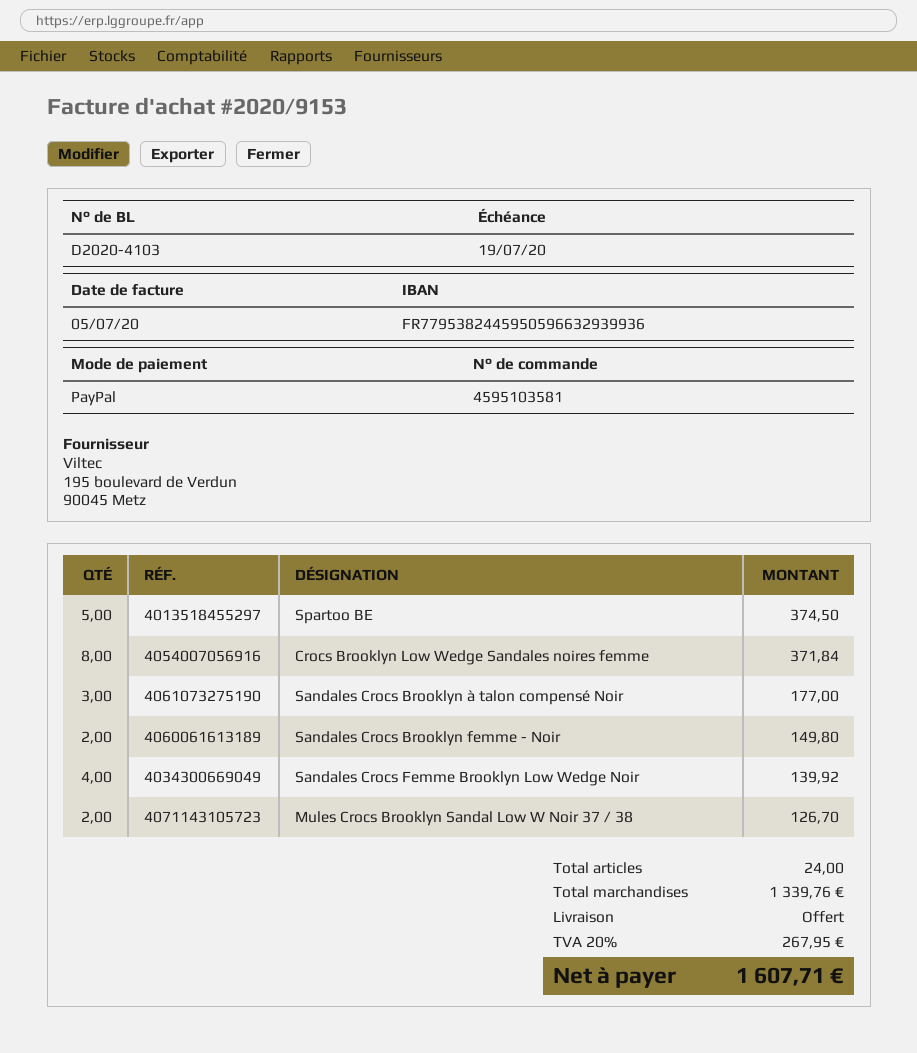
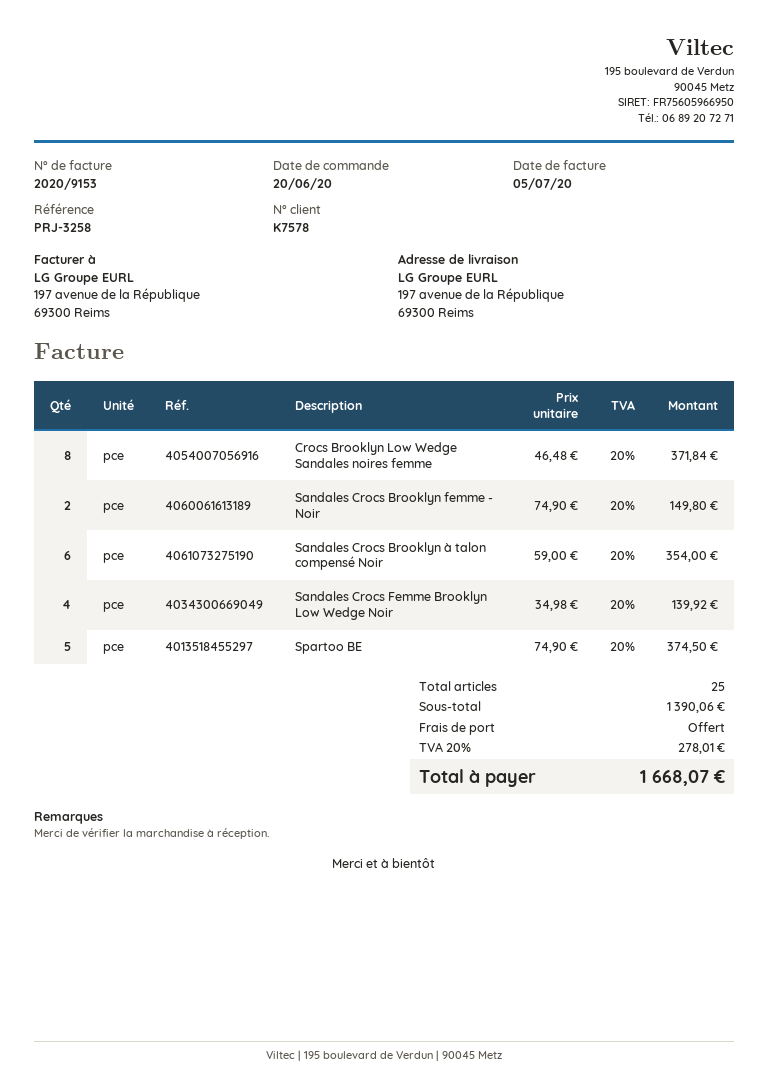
Sandales Crocs Brooklyn à talon compensé Noir: 3 for 177.00 -> 6 for 354.00
Mules Crocs Brooklyn Sandal Low W Noir 37 / 38: 2 for 126.70 -> none
total quantity: 24 -> 25
subtotal: 1339.76 -> 1390.06
tax: 20% = 267.95 -> 20% = 278.01
total: 1607.71 -> 1668.07

